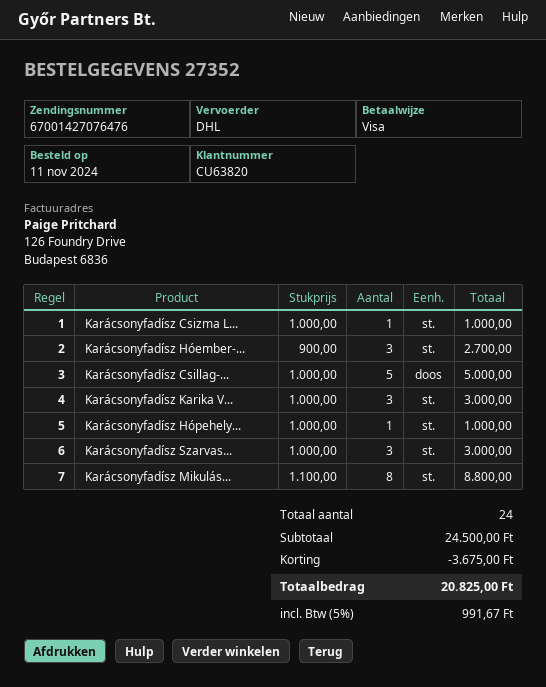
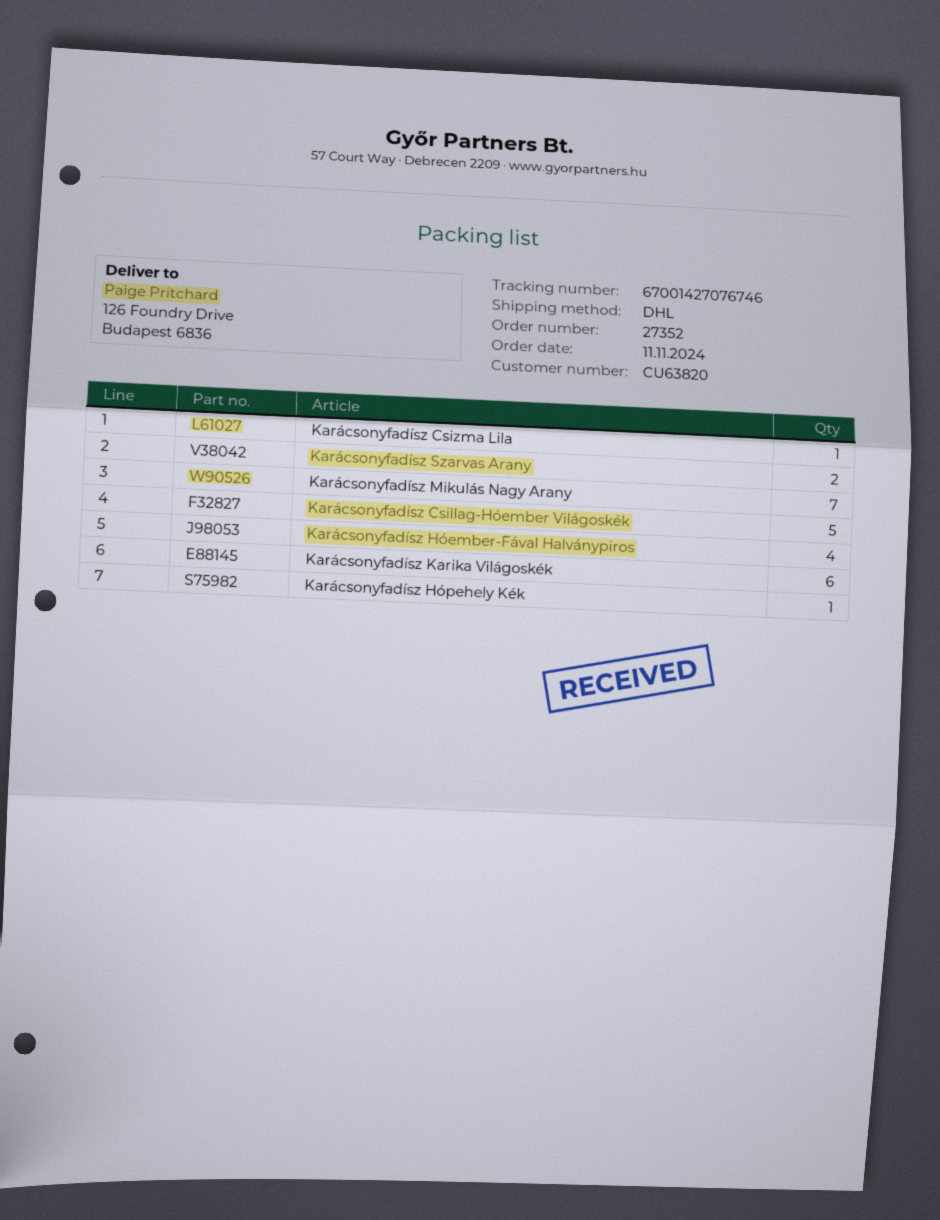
tracking number: 67001427076476 -> 67001427076746
Karácsonyfadísz Hóember-...: 3 -> 4
Karácsonyfadísz Karika V...: 3 -> 6
Karácsonyfadísz Szarvas...: 3 -> 2
Karácsonyfadísz Mikulás...: 8 -> 7

